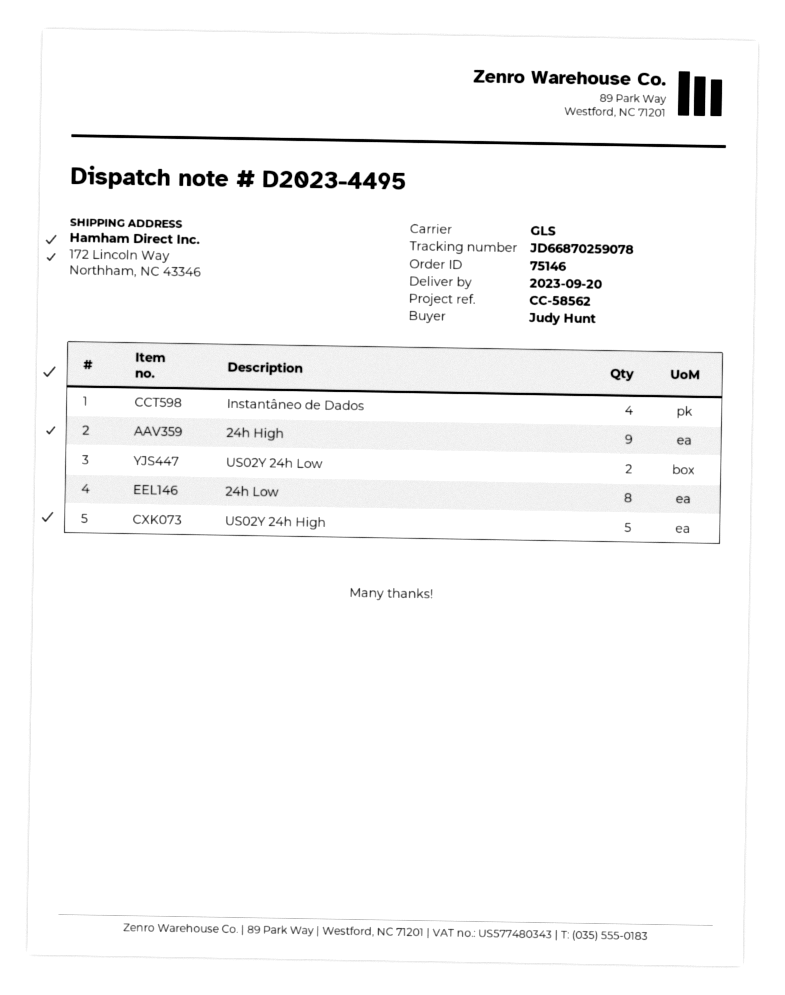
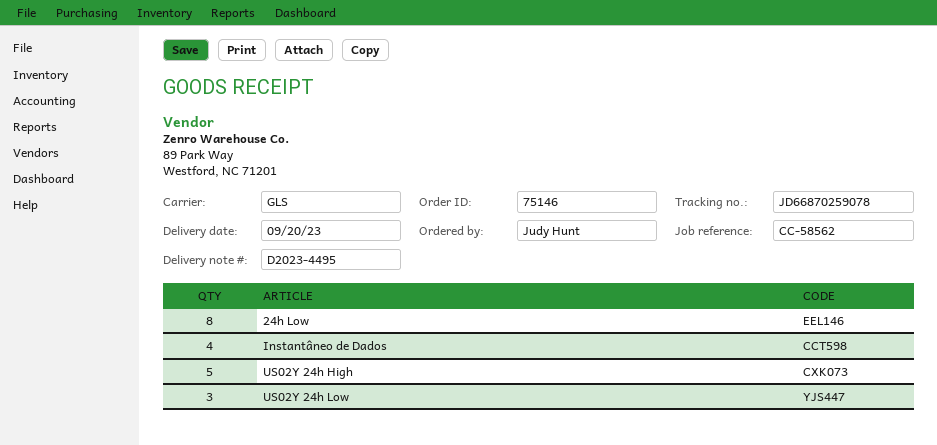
24h High: 9 -> none
US02Y 24h Low: 2 -> 3

